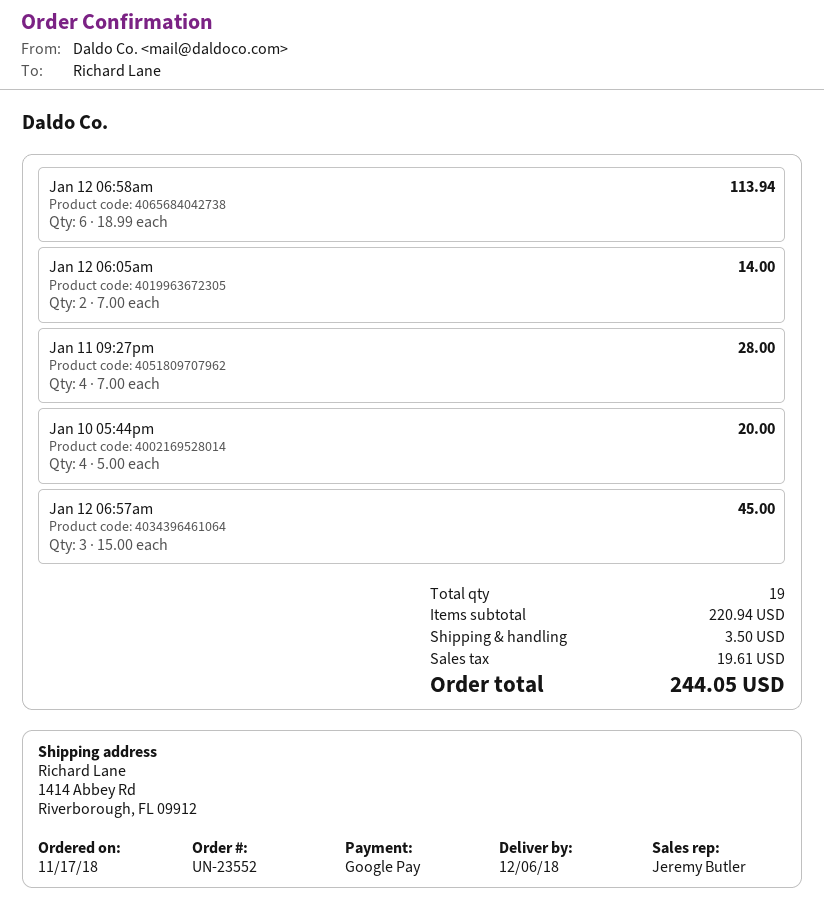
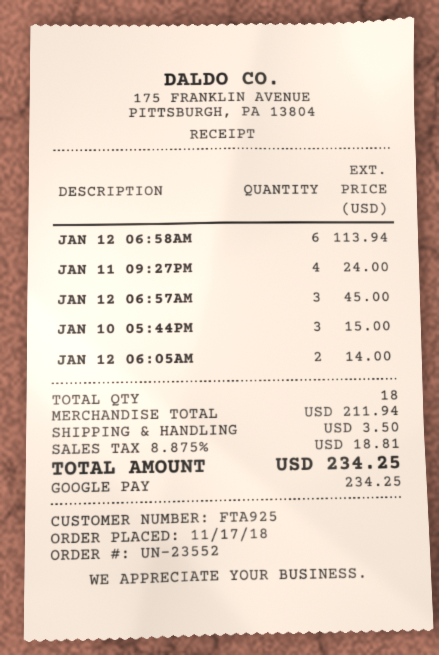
Jan 11 09:27pm: 4 for 28.00 -> 4 for 24.00
Jan 10 05:44pm: 4 for 20.00 -> 3 for 15.00
total quantity: 19 -> 18
subtotal: 220.94 -> 211.94
tax: 19.61 -> 18.81
total: 244.05 -> 234.25

